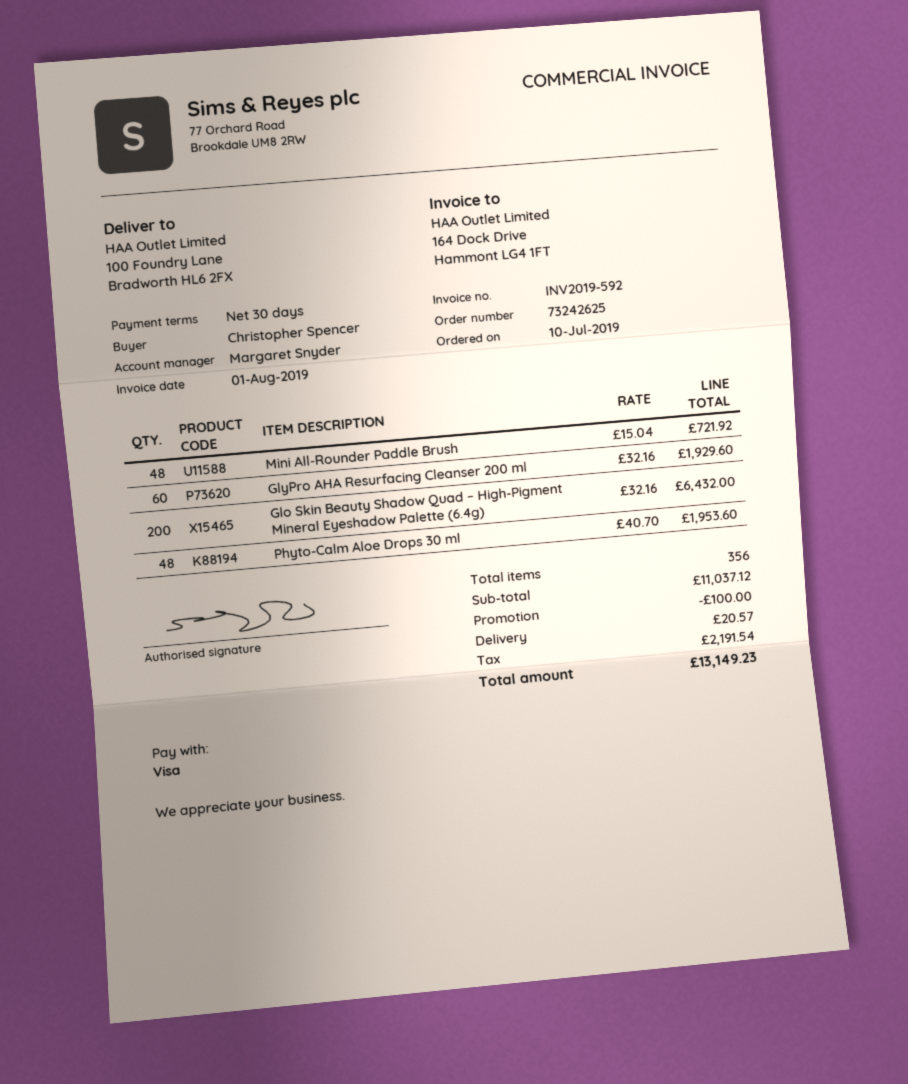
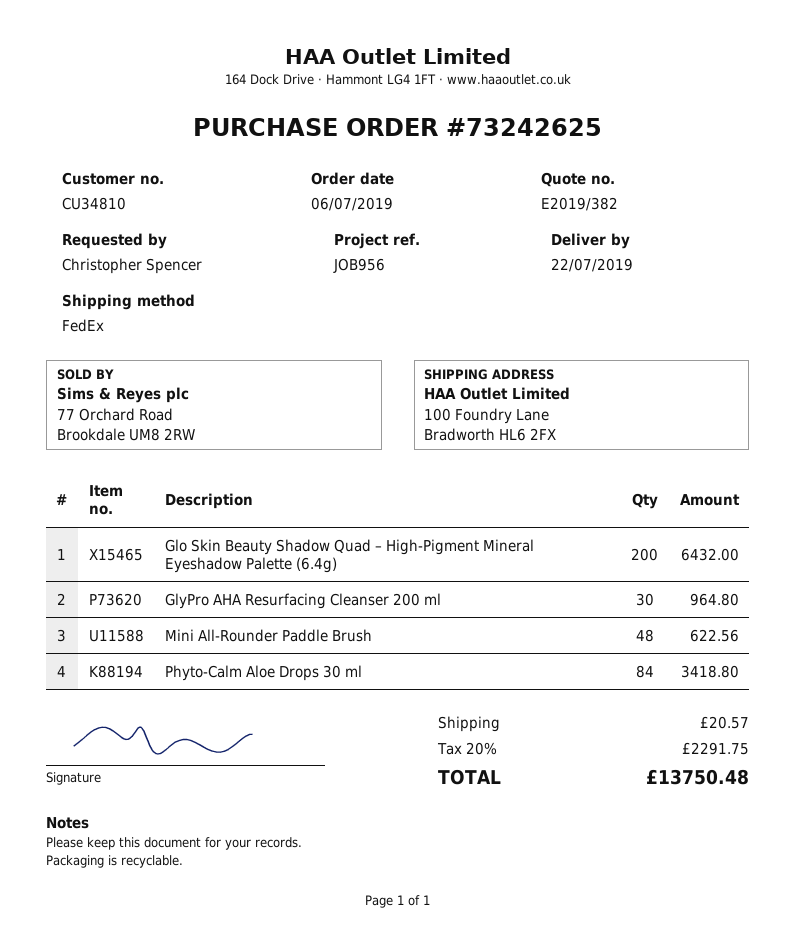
order date: 2019-07-10 -> 2019-07-06
Mini All-Rounder Paddle Brush: 48 for 721.92 -> 48 for 622.56
GlyPro AHA Resurfacing Cleanser 200 ml: 60 for 1929.60 -> 30 for 964.80
Phyto-Calm Aloe Drops 30 ml: 48 for 1953.60 -> 84 for 3418.80
discount: 100.00 -> none
tax: 2191.54 -> 2291.75
total: 13149.23 -> 13750.48

